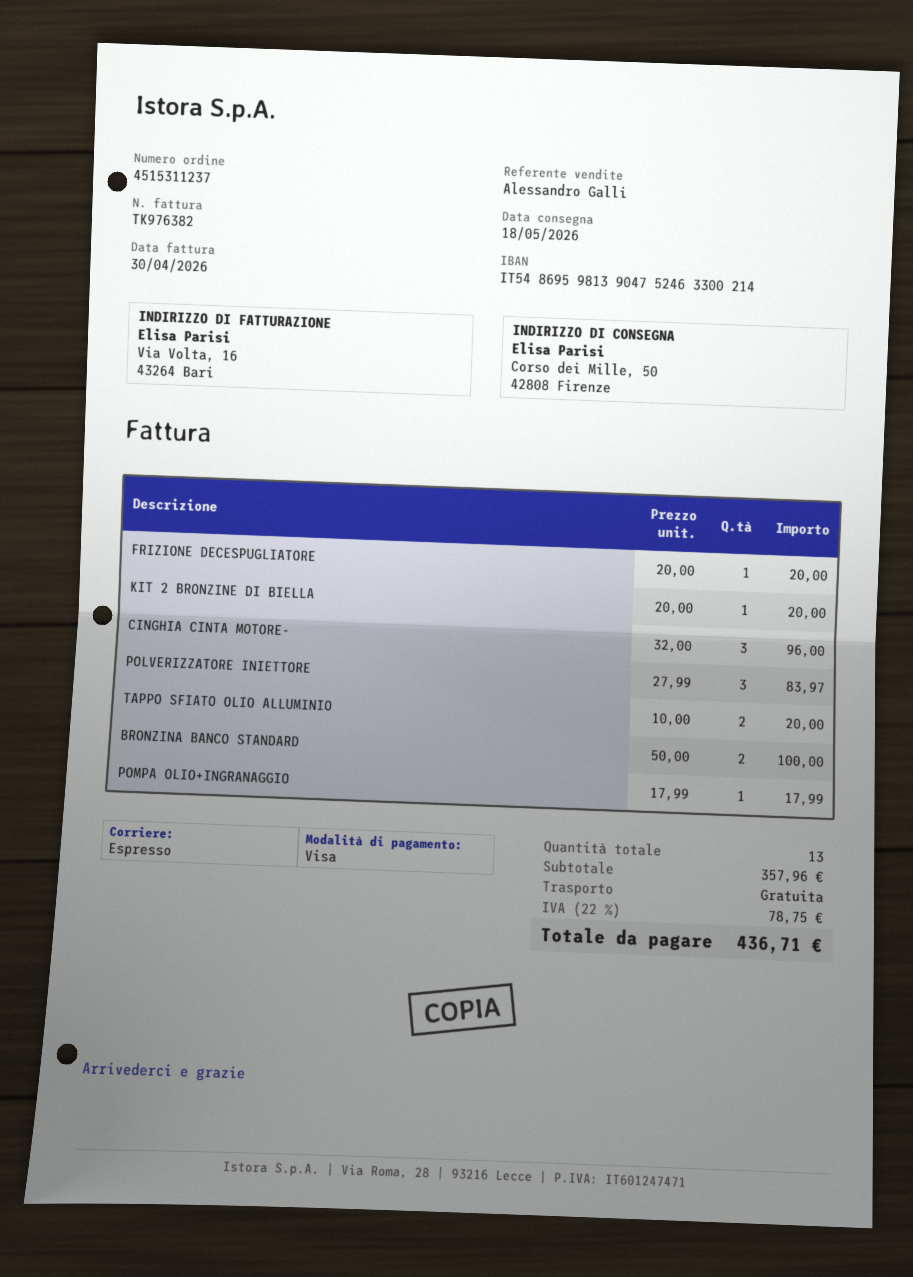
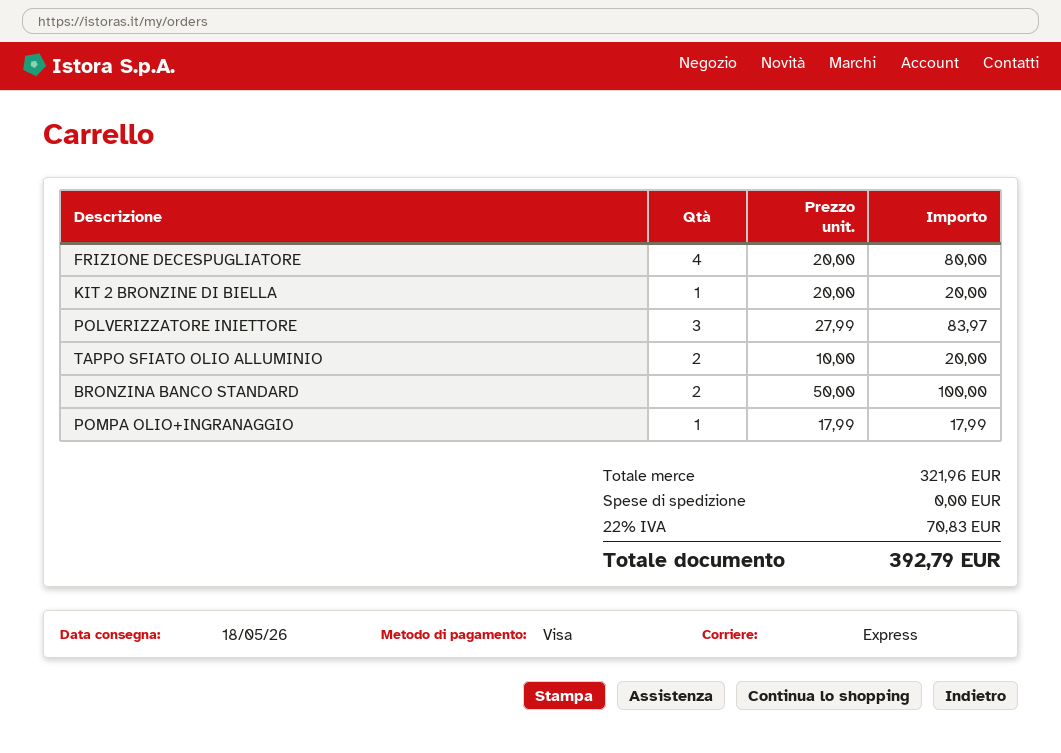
FRIZIONE DECESPUGLIATORE: 1 x 20.00 = 20.00 -> 4 x 20.00 = 80.00
CINGHIA CINTA MOTORE-: 3 x 32.00 = 96.00 -> none
subtotal: 357.96 -> 321.96
tax: 22% = 78.75 -> 22% = 70.83
total: 436.71 -> 392.79

